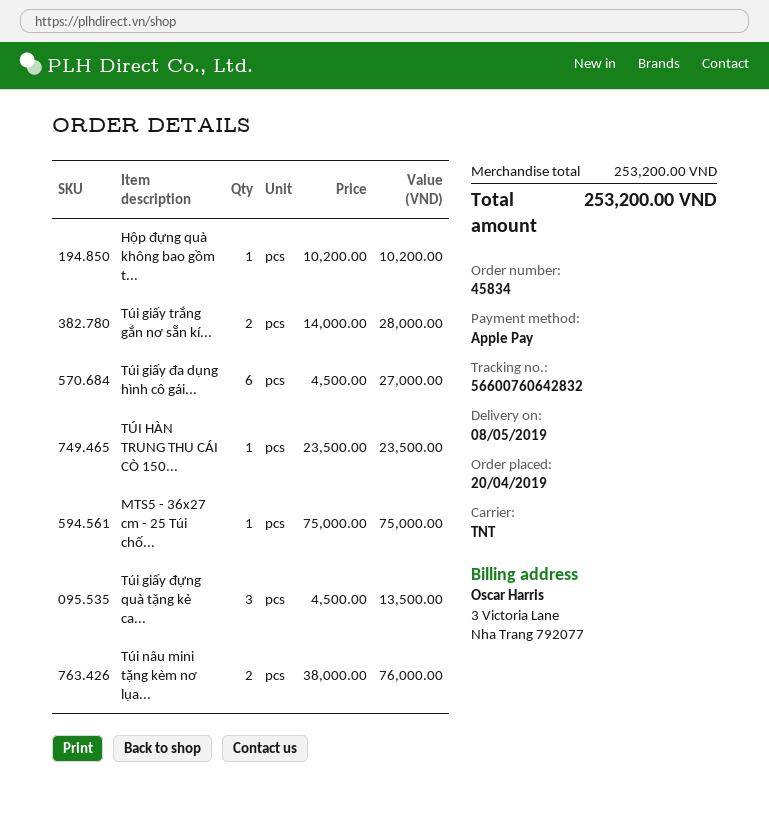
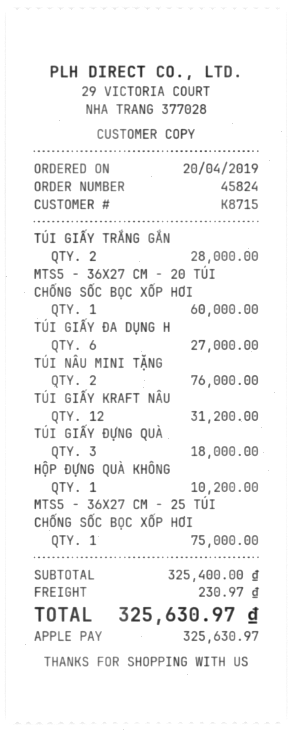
order number: 45834 -> 45824
TÚI HÀN TRUNG THU CÁI CÒ 150...: 1 for 23500.00 -> none
Túi giấy đựng quà tặng kẻ ca...: 3 for 13500.00 -> 3 for 18000.00
MTS5 - 36X27 CM - 20 TÚI CHỐNG SỐC BỌC XỐP HƠI: none -> 1 for 60000.00
TÚI GIẤY KRAFT NÂU: none -> 12 for 31200.00
subtotal: 253200.00 -> 325400.00
shipping: none -> 230.97
total: 253200.00 -> 325630.97

